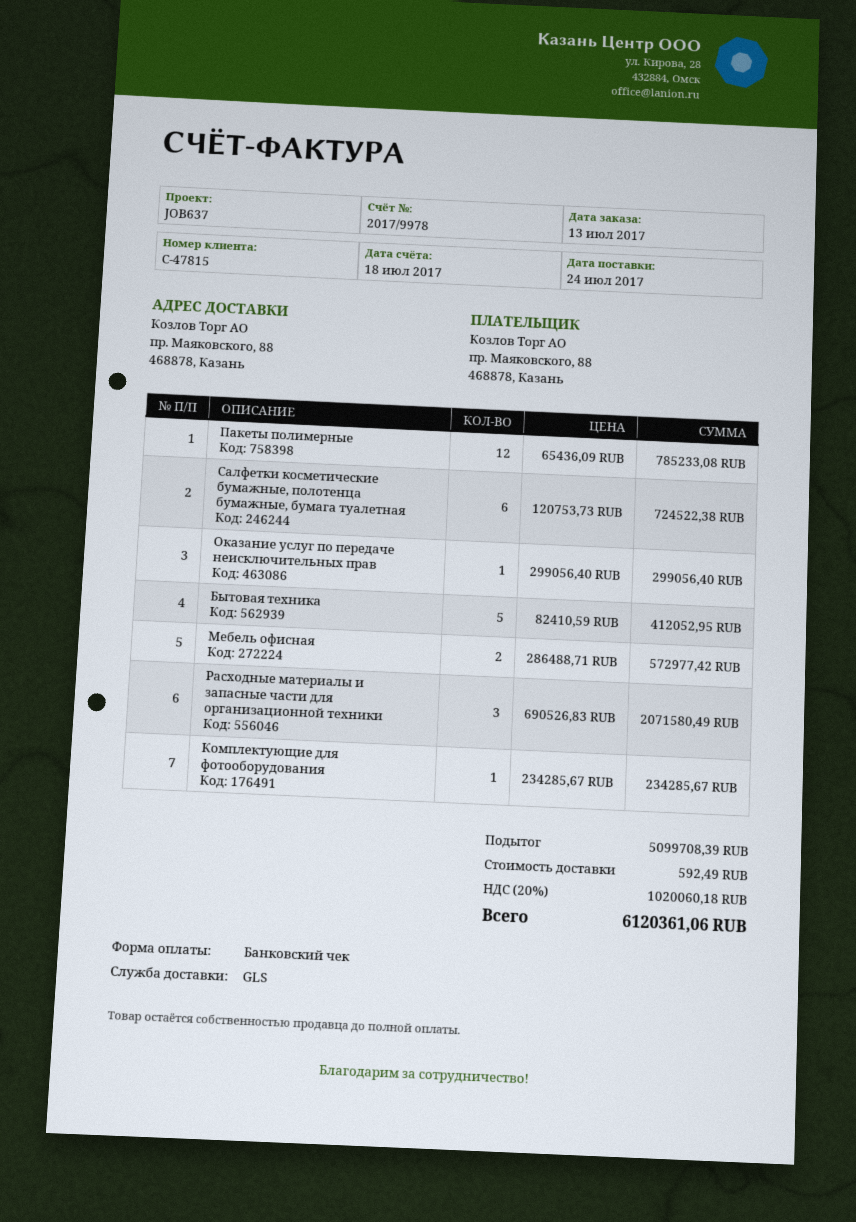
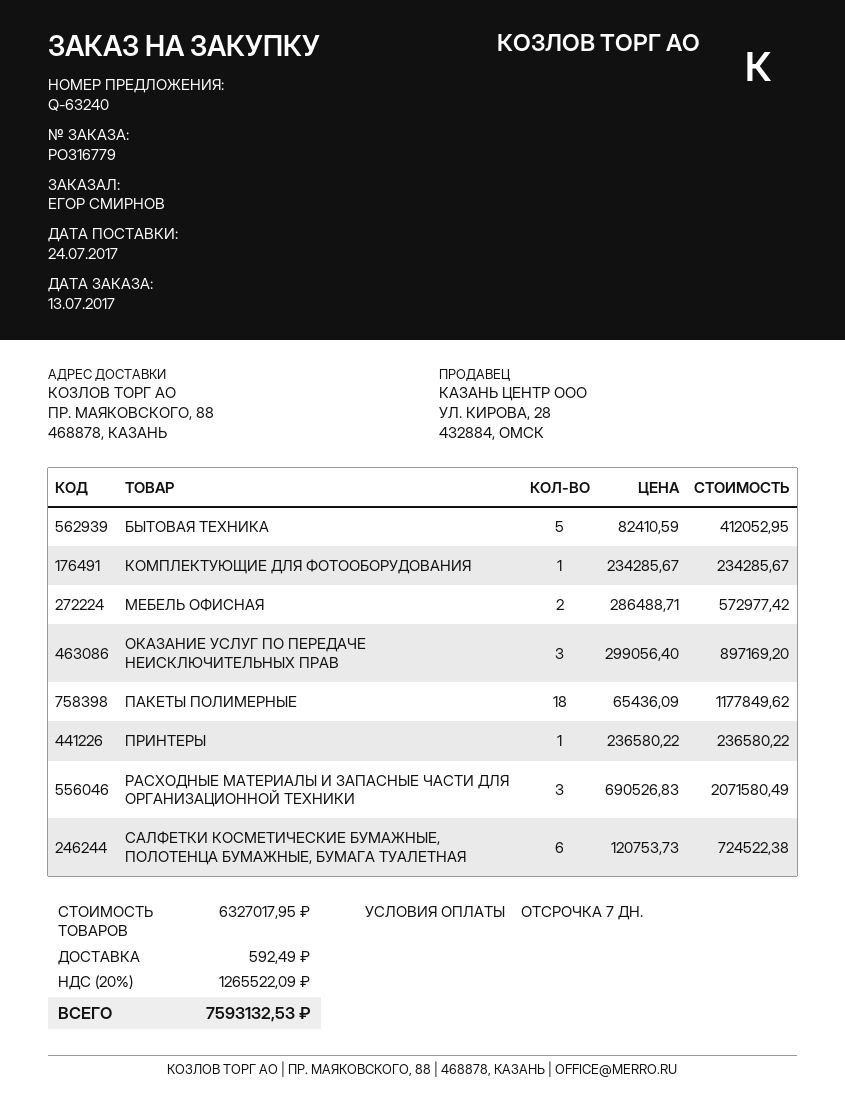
Пакеты полимерные: 12 x 65436.09 = 785233.08 -> 18 x 65436.09 = 1177849.62
Оказание услуг по передаче неисключительных прав: 1 x 299056.40 = 299056.40 -> 3 x 299056.40 = 897169.20
ПРИНТЕРЫ: none -> 1 x 236580.22 = 236580.22
subtotal: 5099708.39 -> 6327017.95
tax: 20% = 1020060.18 -> 20% = 1265522.09
total: 6120361.06 -> 7593132.53

